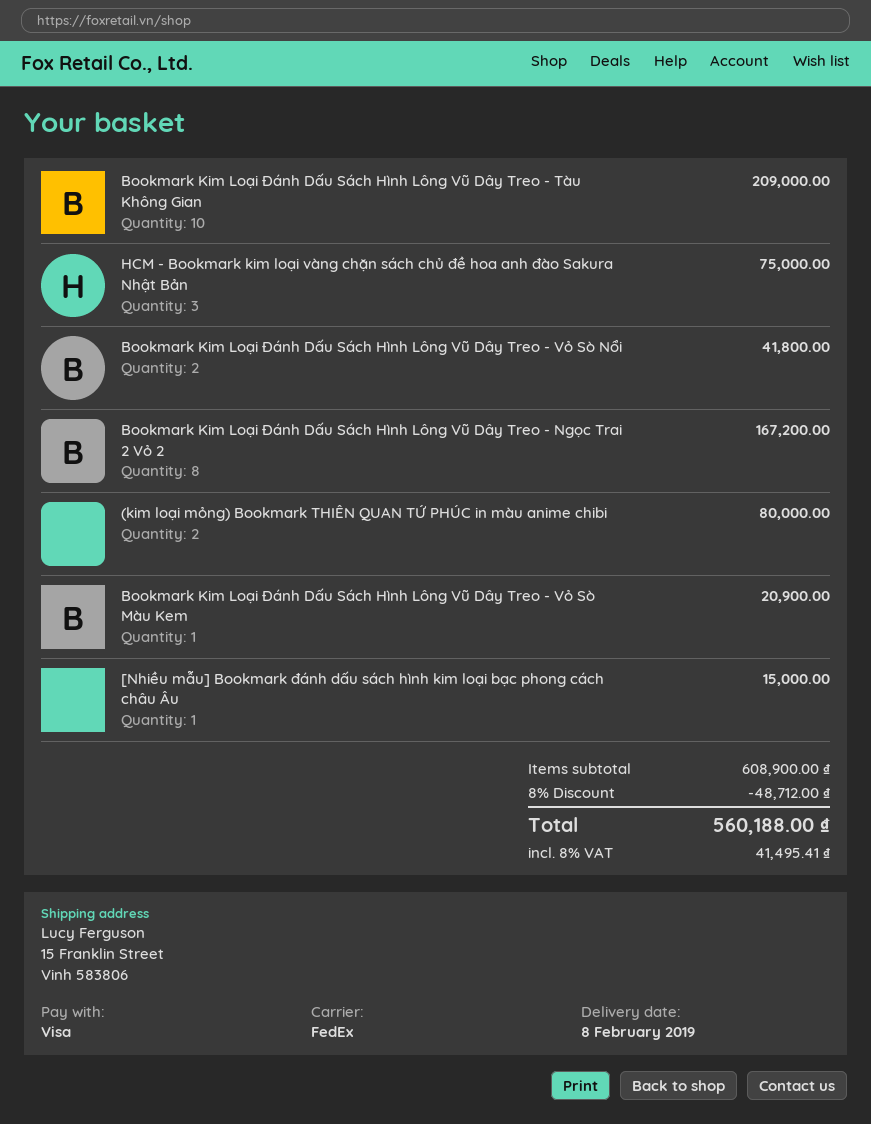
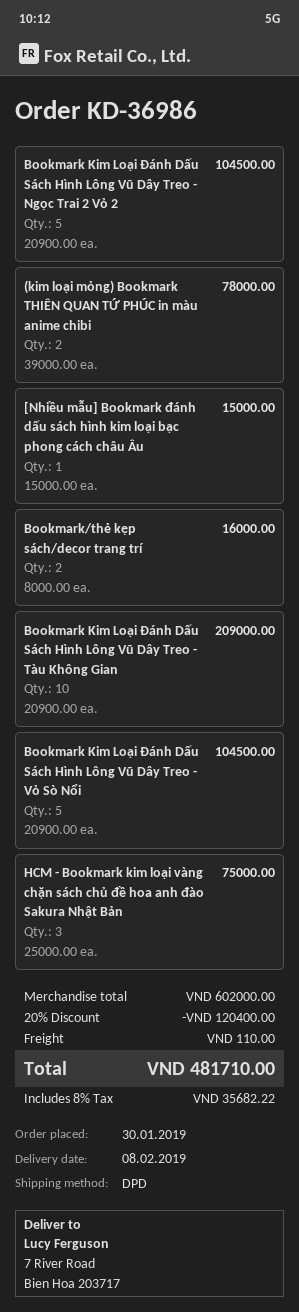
shipping method: FedEx -> DPD
ship to: 15 Franklin Street, Vinh 583806 -> 7 River Road, Bien Hoa 203717
Bookmark Kim Loại Đánh Dấu Sách Hình Lông Vũ Dây Treo - Vỏ Sò Nổi: 2 for 41800.00 -> 5 for 104500.00
Bookmark Kim Loại Đánh Dấu Sách Hình Lông Vũ Dây Treo - Ngọc Trai 2 Vỏ 2: 8 for 167200.00 -> 5 for 104500.00
(kim loại mỏng) Bookmark THIÊN QUAN TỨ PHÚC in màu anime chibi: 2 for 80000.00 -> 2 for 78000.00
Bookmark Kim Loại Đánh Dấu Sách Hình Lông Vũ Dây Treo - Vỏ Sò Màu Kem: 1 for 20900.00 -> none
Bookmark/thẻ kẹp sách/decor trang trí: none -> 2 for 16000.00
subtotal: 608900.00 -> 602000.00
discount: 8% = 48712.00 -> 20% = 120400.00
shipping: none -> 110.00
tax: 8% = 41495.41 -> 8% = 35682.22
total: 560188.00 -> 481710.00

